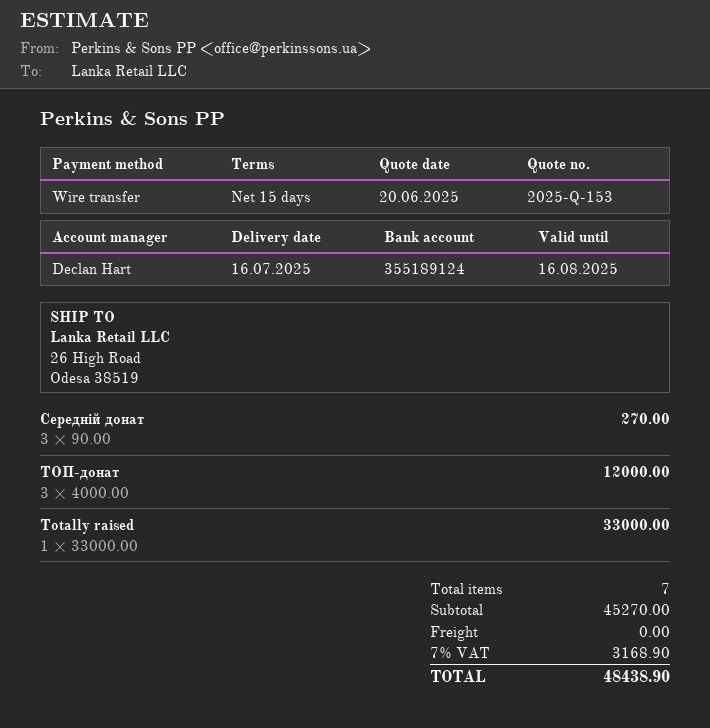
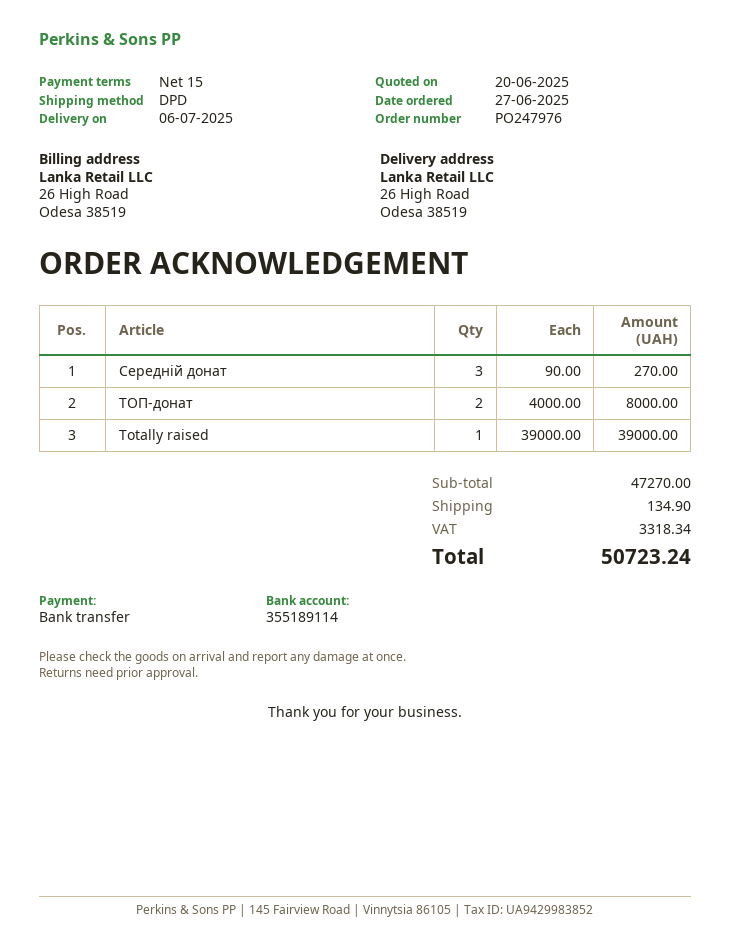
delivery date: 2025-07-16 -> 2025-07-06
bank account: 355189124 -> 355189114
ТОП-донат: 3 x 4000.00 = 12000.00 -> 2 x 4000.00 = 8000.00
Totally raised: 1 x 33000.00 = 33000.00 -> 1 x 39000.00 = 39000.00
subtotal: 45270.00 -> 47270.00
shipping: 0.00 -> 134.90
tax: 3168.90 -> 3318.34
total: 48438.90 -> 50723.24

